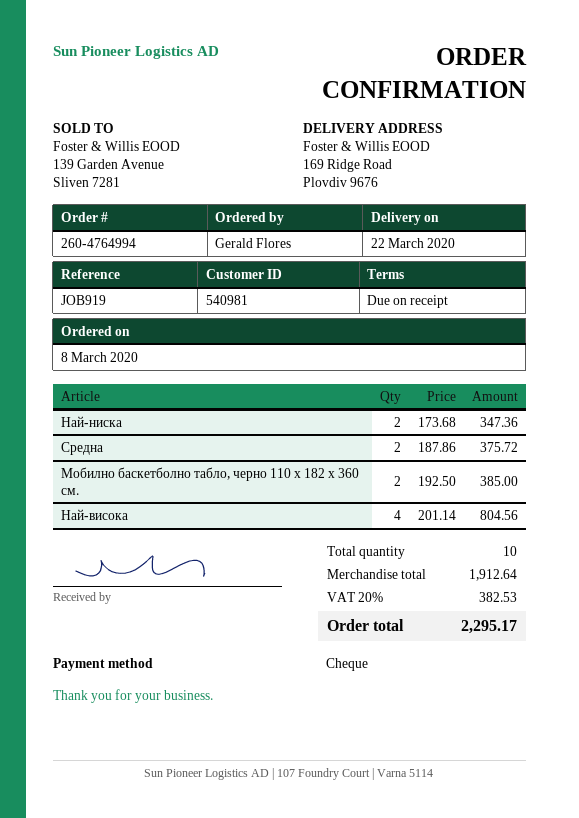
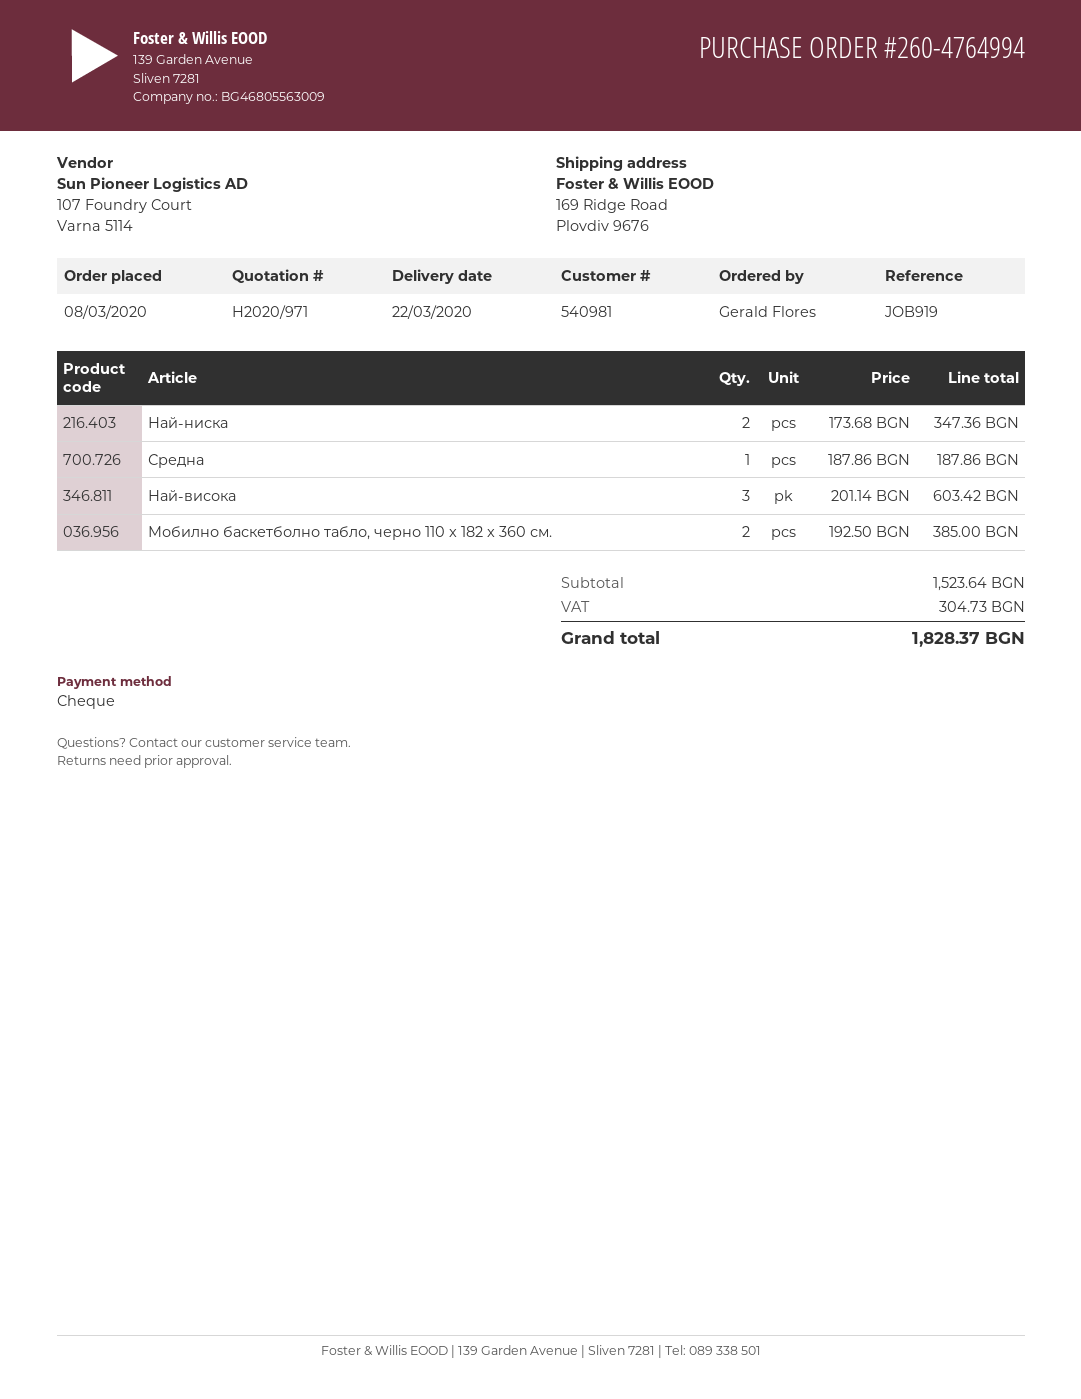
Средна: 2 x 187.86 = 375.72 -> 1 x 187.86 = 187.86
Най-висока: 4 x 201.14 = 804.56 -> 3 x 201.14 = 603.42
subtotal: 1912.64 -> 1523.64
tax: 382.53 -> 304.73
total: 2295.17 -> 1828.37

